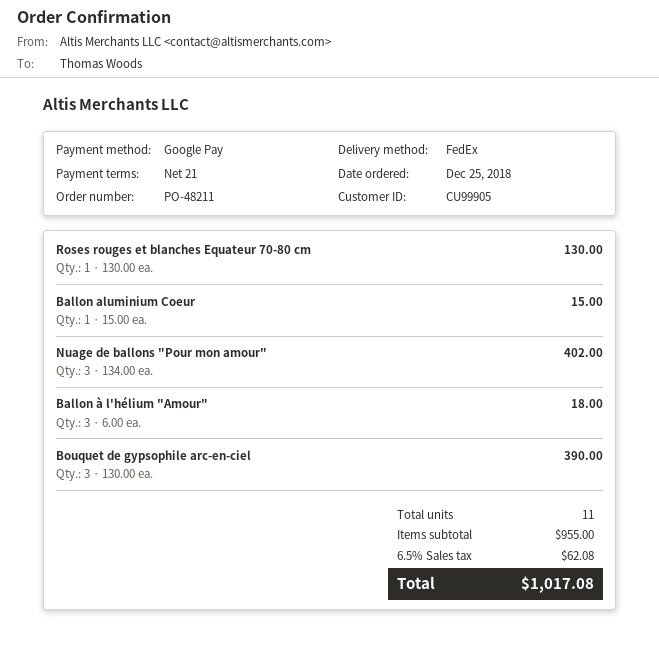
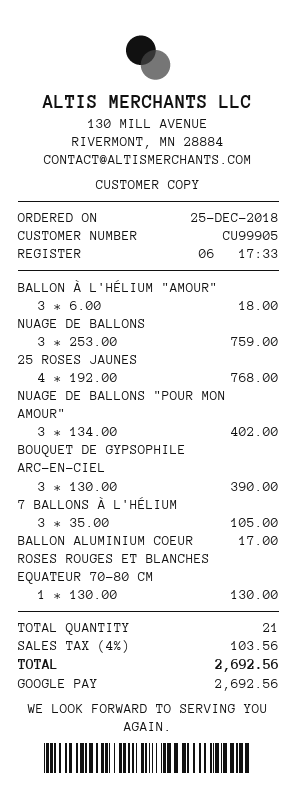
Ballon aluminium Coeur: 1 x 15.00 = 15.00 -> 1 x 17.00 = 17.00
NUAGE DE BALLONS: none -> 3 x 253.00 = 759.00
25 ROSES JAUNES: none -> 4 x 192.00 = 768.00
7 BALLONS À L'HÉLIUM: none -> 3 x 35.00 = 105.00
total quantity: 11 -> 21
tax: 6.5% = 62.08 -> 4% = 103.56
total: 1017.08 -> 2692.56

